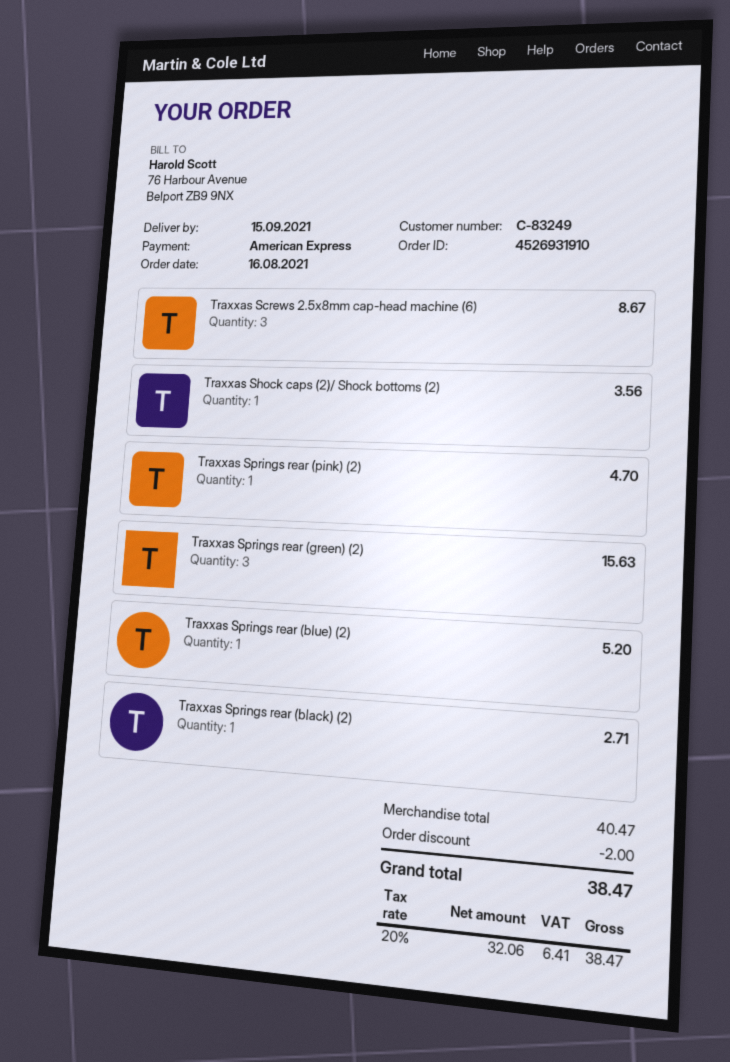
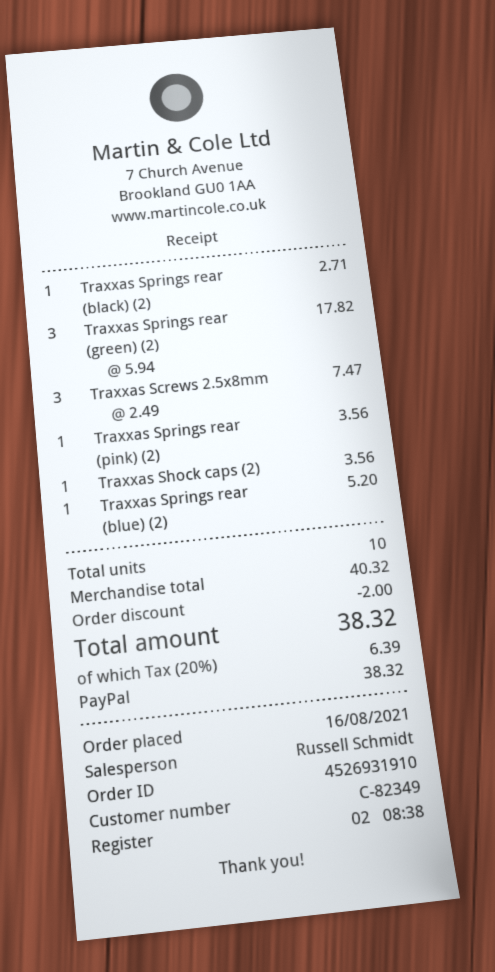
customer number: C-83249 -> C-82349
payment method: American Express -> PayPal
Traxxas Screws 2.5x8mm cap-head machine (6): 3 for 8.67 -> 3 for 7.47
Traxxas Springs rear (pink) (2): 1 for 4.70 -> 1 for 3.56
Traxxas Springs rear (green) (2): 3 for 15.63 -> 3 for 17.82
subtotal: 40.47 -> 40.32
tax: 20% = 6.41 -> 20% = 6.39
total: 38.47 -> 38.32

